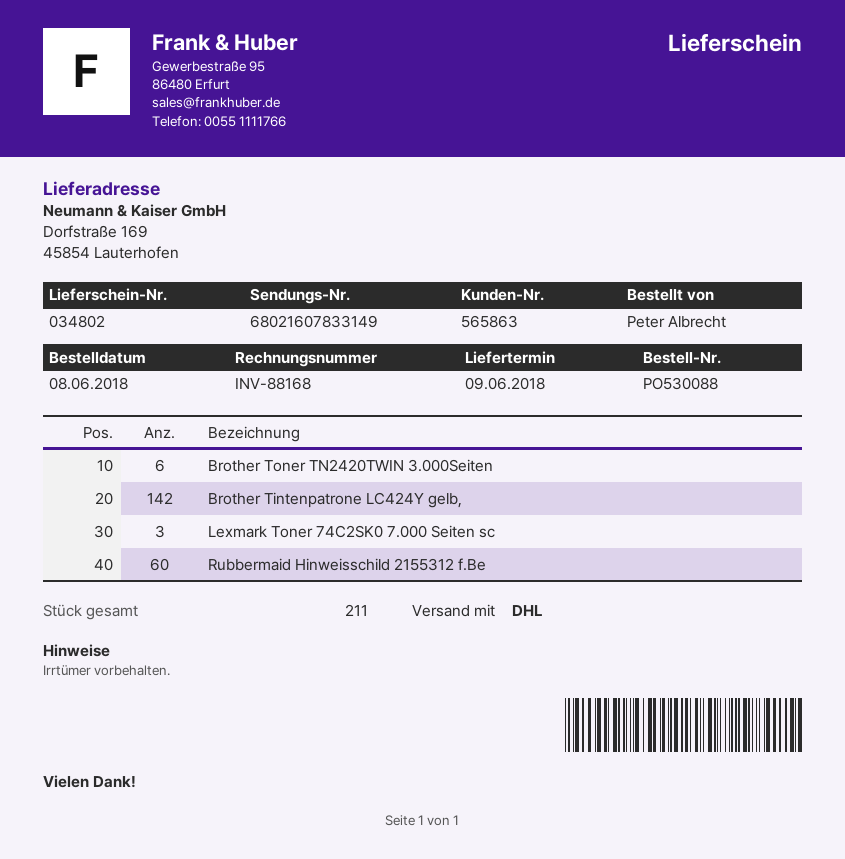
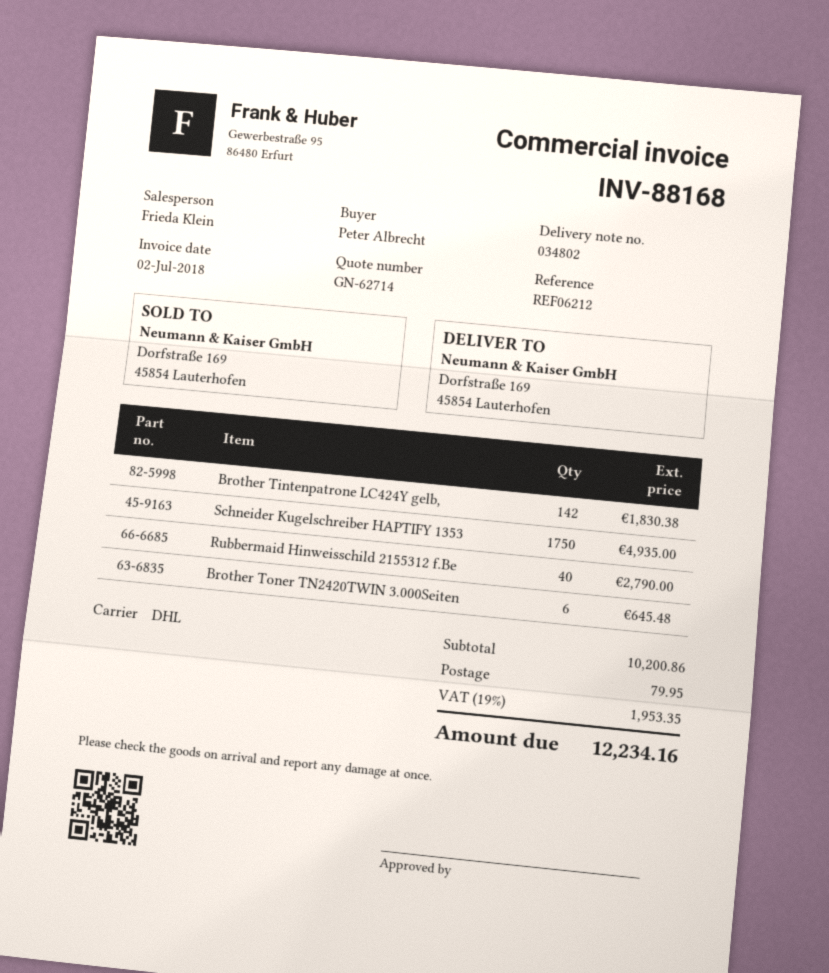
Lexmark Toner 74C2SK0 7.000 Seiten sc: 3 -> none
Rubbermaid Hinweisschild 2155312 f.Be: 60 -> 40
Schneider Kugelschreiber HAPTIFY 1353: none -> 1750

